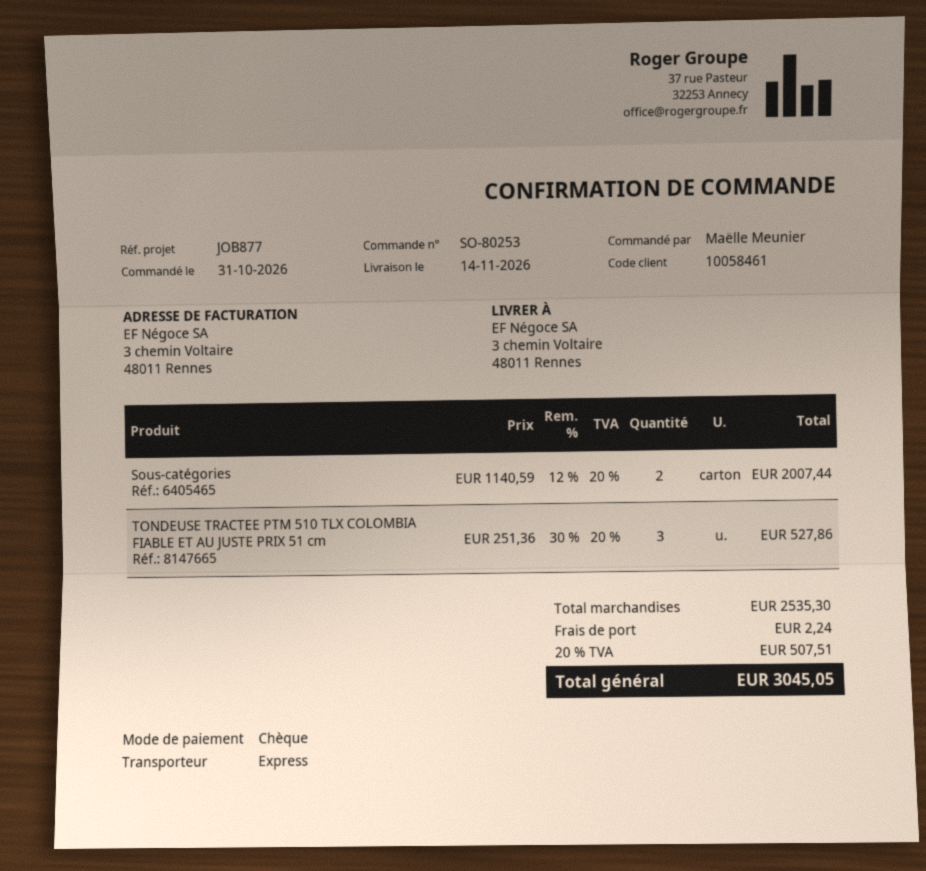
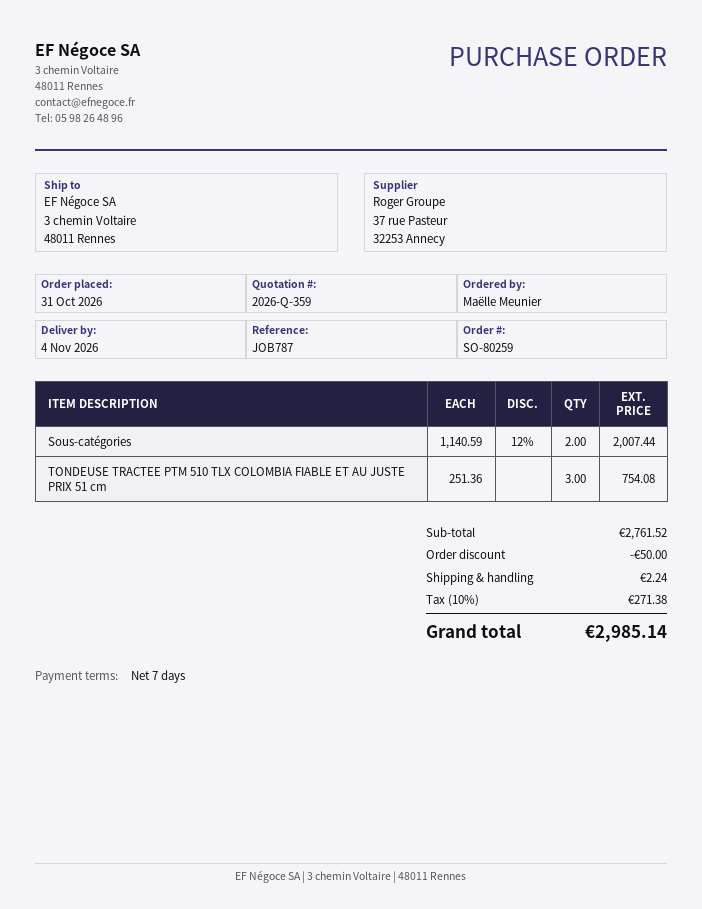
order number: SO-80253 -> SO-80259
delivery date: 2026-11-14 -> 2026-11-04
reference: JOB877 -> JOB787
TONDEUSE TRACTEE PTM 510 TLX COLOMBIA FIABLE ET AU JUSTE PRIX 51 cm: 3 x 251.36 - 30% = 527.86 -> 3 x 251.36 = 754.08
subtotal: 2535.30 -> 2761.52
discount: none -> 50.00
tax: 20% = 507.51 -> 10% = 271.38
total: 3045.05 -> 2985.14

